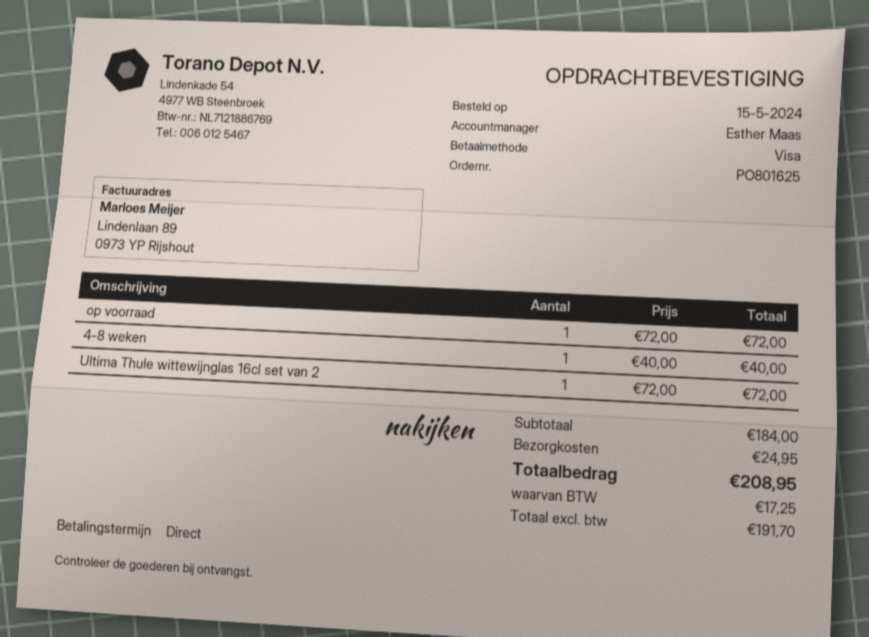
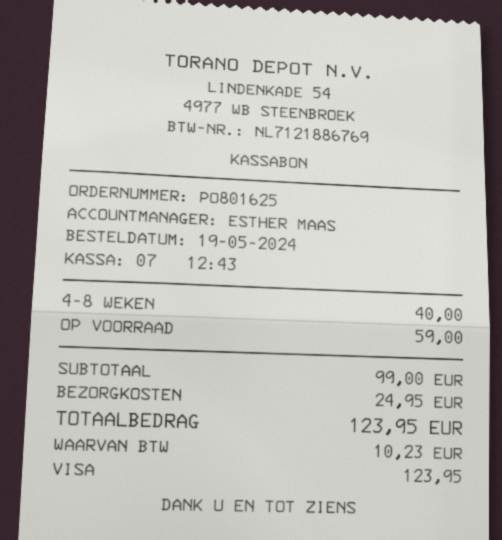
order date: 2024-05-15 -> 2024-05-19
op voorraad: 1 x 72.00 = 72.00 -> 1 x 59.00 = 59.00
Ultima Thule wittewijnglas 16cl set van 2: 1 x 72.00 = 72.00 -> none
subtotal: 184.00 -> 99.00
tax: 17.25 -> 10.23
total: 208.95 -> 123.95

